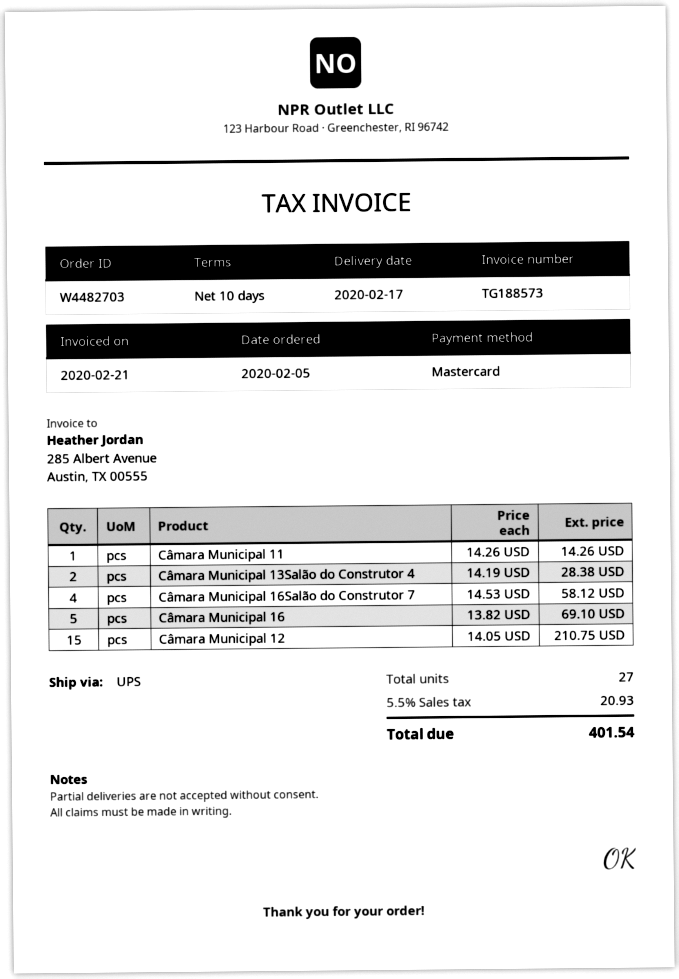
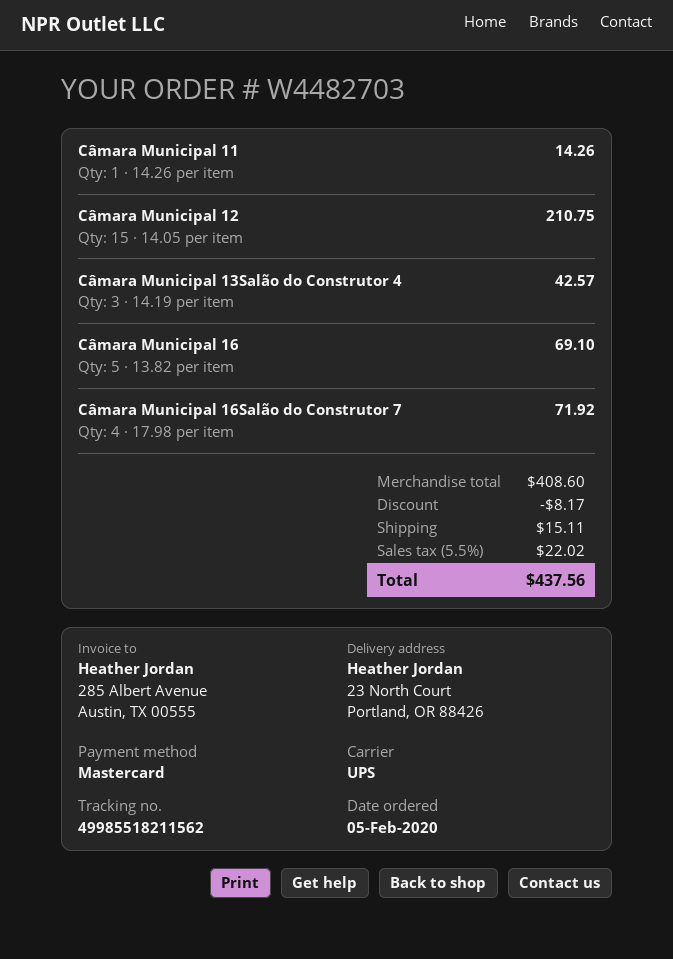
Câmara Municipal 13Salão do Construtor 4: 2 x 14.19 = 28.38 -> 3 x 14.19 = 42.57
Câmara Municipal 16Salão do Construtor 7: 4 x 14.53 = 58.12 -> 4 x 17.98 = 71.92
discount: none -> 8.17
shipping: none -> 15.11
tax: 5.5% = 20.93 -> 5.5% = 22.02
total: 401.54 -> 437.56

